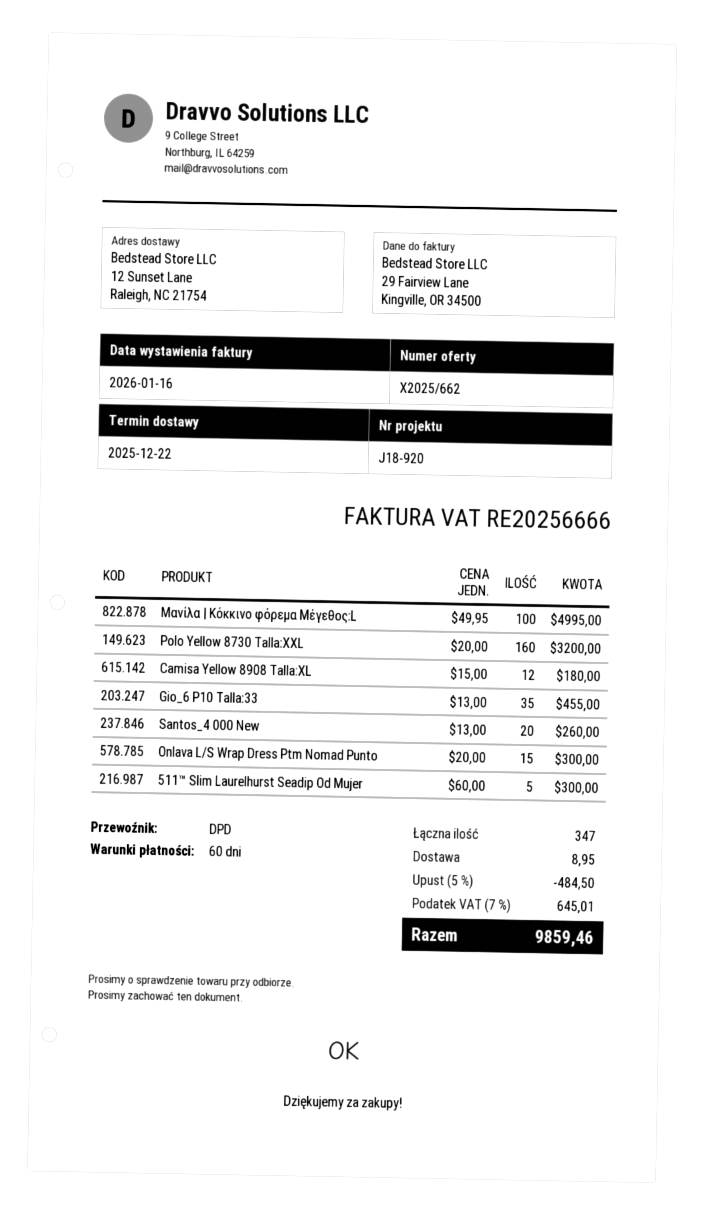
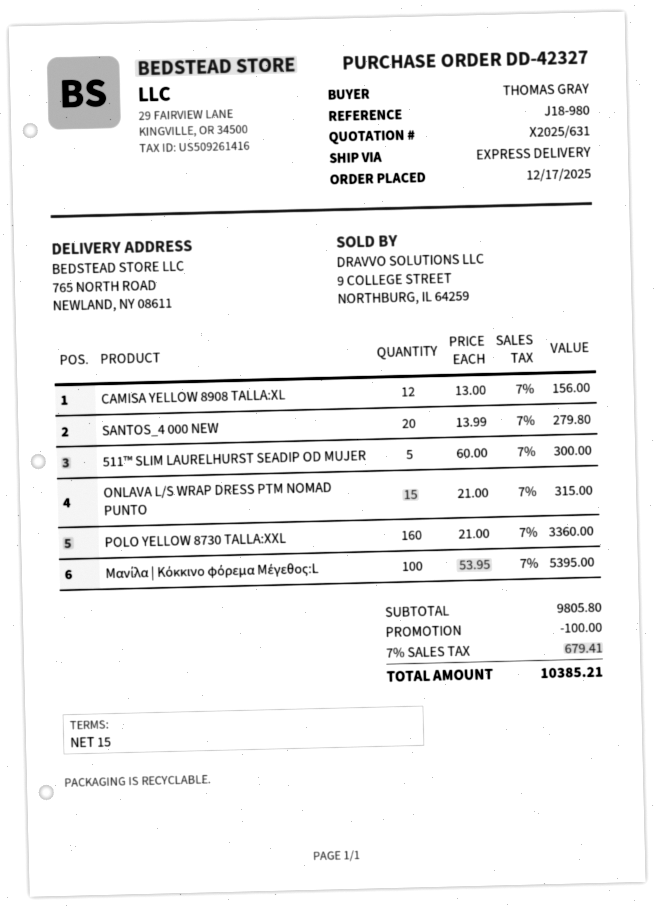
quote number: X2025/662 -> X2025/631
payment terms: 60 days -> 15 days
reference: J18-920 -> J18-980
shipping method: DPD -> express
ship to: 12 Sunset Lane, Raleigh, NC 21754 -> 765 NORTH ROAD, NEWLAND, NY 08611
Μανίλα | Κόκκινο φόρεμα Μέγεθος:L: 100 x 49.95 = 4995.00 -> 100 x 53.95 = 5395.00
Polo Yellow 8730 Talla:XXL: 160 x 20.00 = 3200.00 -> 160 x 21.00 = 3360.00
Camisa Yellow 8908 Talla:XL: 12 x 15.00 = 180.00 -> 12 x 13.00 = 156.00
Gio_6 P10 Talla:33: 35 x 13.00 = 455.00 -> none
Santos_4 000 New: 20 x 13.00 = 260.00 -> 20 x 13.99 = 279.80
Onlava L/S Wrap Dress Ptm Nomad Punto: 15 x 20.00 = 300.00 -> 15 x 21.00 = 315.00
discount: 484.50 -> 100.00
shipping: 8.95 -> none
tax: 7% = 645.01 -> 7% = 679.41
total: 9859.46 -> 10385.21

